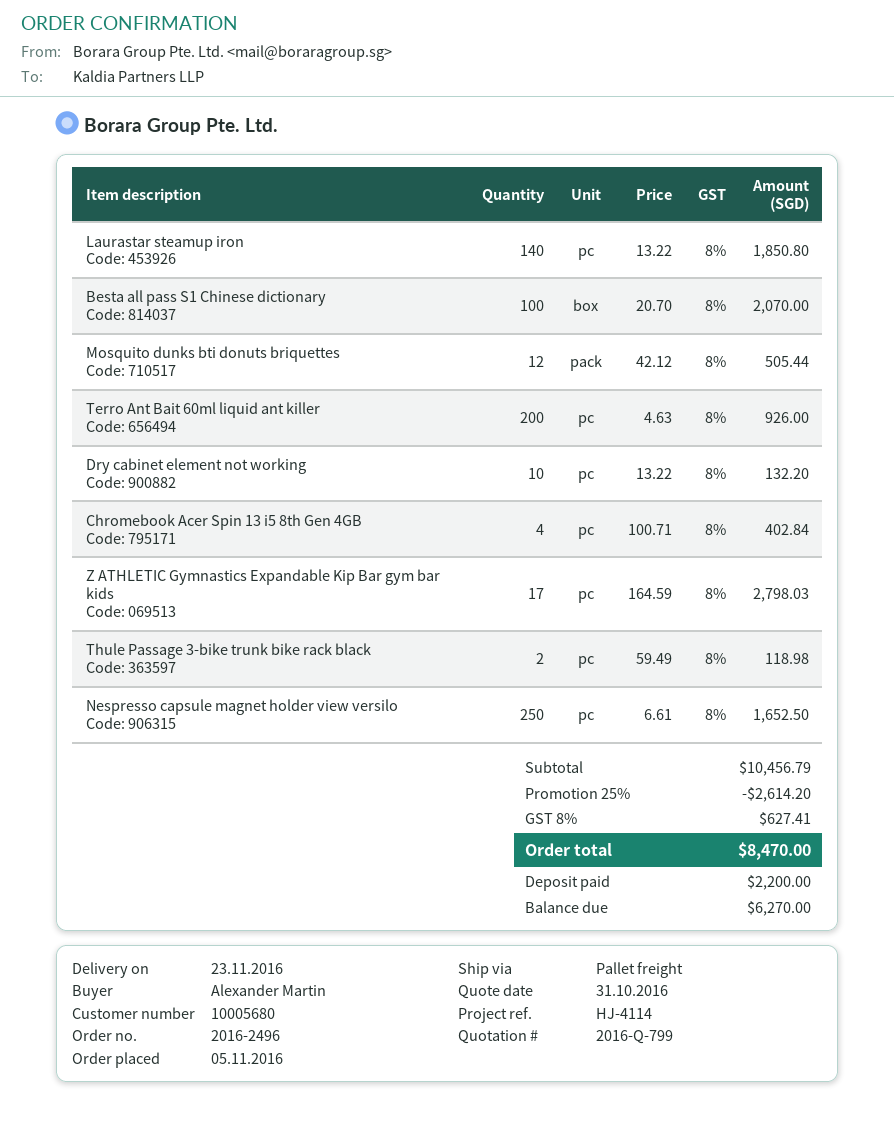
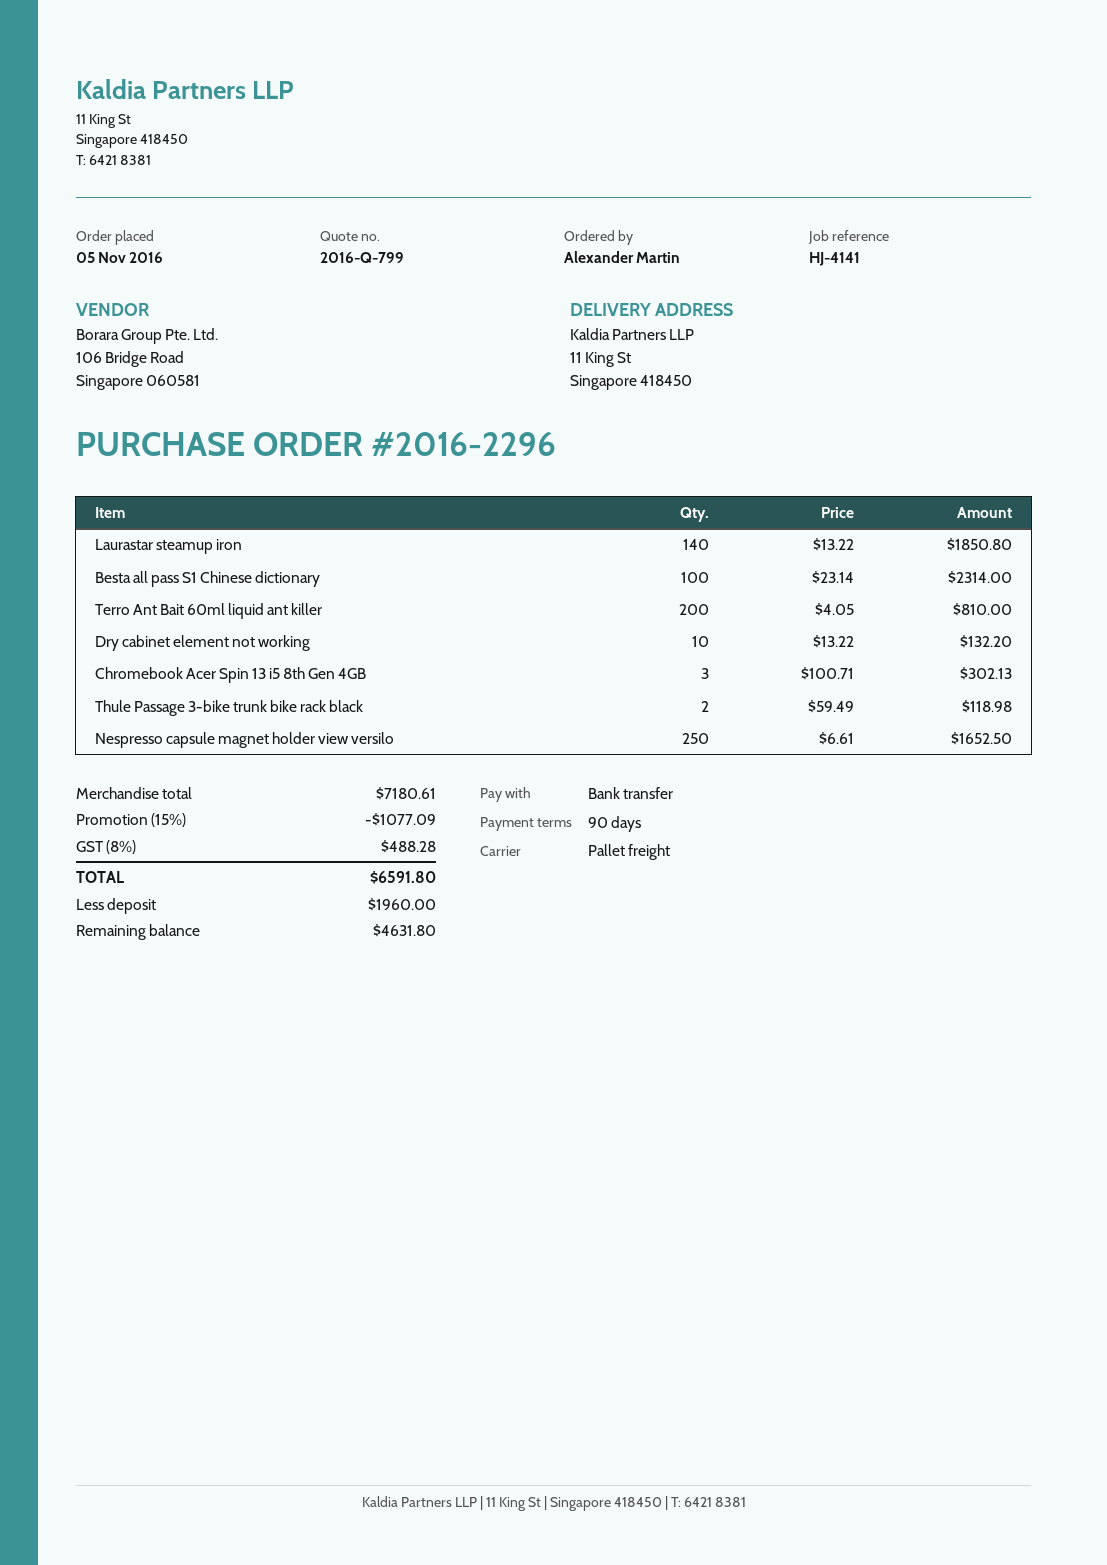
order number: 2016-2496 -> 2016-2296
reference: HJ-4114 -> HJ-4141
Besta all pass S1 Chinese dictionary: 100 x 20.70 = 2070.00 -> 100 x 23.14 = 2314.00
Mosquito dunks bti donuts briquettes: 12 x 42.12 = 505.44 -> none
Terro Ant Bait 60ml liquid ant killer: 200 x 4.63 = 926.00 -> 200 x 4.05 = 810.00
Chromebook Acer Spin 13 i5 8th Gen 4GB: 4 x 100.71 = 402.84 -> 3 x 100.71 = 302.13
Z ATHLETIC Gymnastics Expandable Kip Bar gym bar kids: 17 x 164.59 = 2798.03 -> none
subtotal: 10456.79 -> 7180.61
discount: 25% = 2614.20 -> 15% = 1077.09
tax: 8% = 627.41 -> 8% = 488.28
total: 8470.00 -> 6591.80
deposit: 2200.00 -> 1960.00
balance: 6270.00 -> 4631.80

